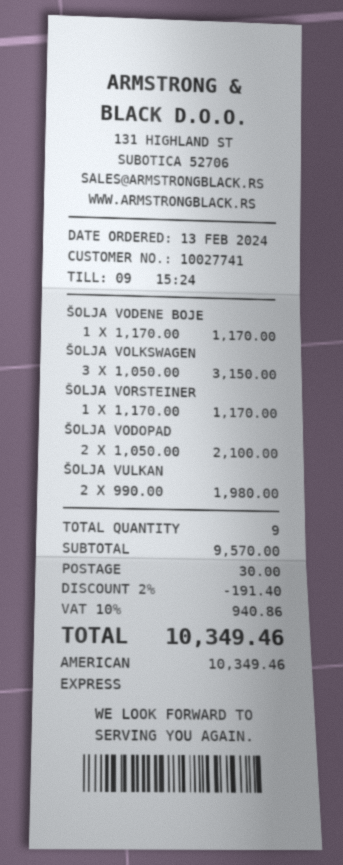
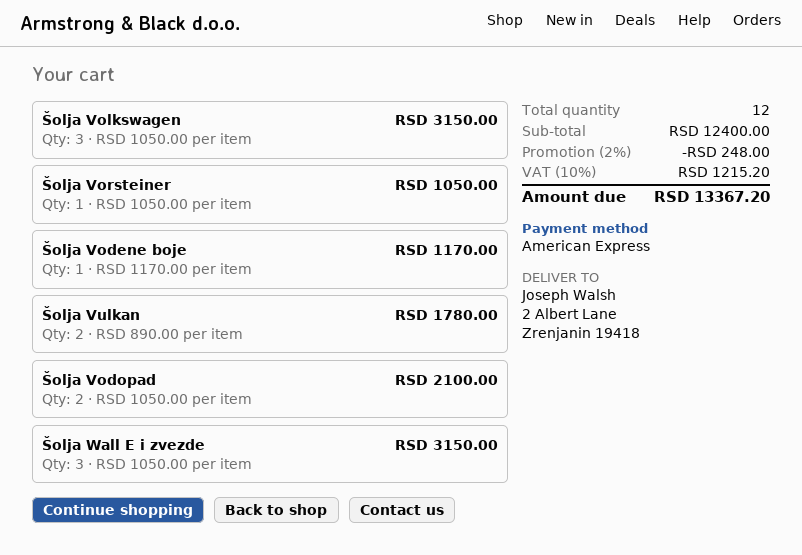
ŠOLJA VORSTEINER: 1 x 1170.00 = 1170.00 -> 1 x 1050.00 = 1050.00
ŠOLJA VULKAN: 2 x 990.00 = 1980.00 -> 2 x 890.00 = 1780.00
Šolja Wall E i zvezde: none -> 3 x 1050.00 = 3150.00
total quantity: 9 -> 12
subtotal: 9570.00 -> 12400.00
discount: 2% = 191.40 -> 2% = 248.00
shipping: 30.00 -> none
tax: 10% = 940.86 -> 10% = 1215.20
total: 10349.46 -> 13367.20

